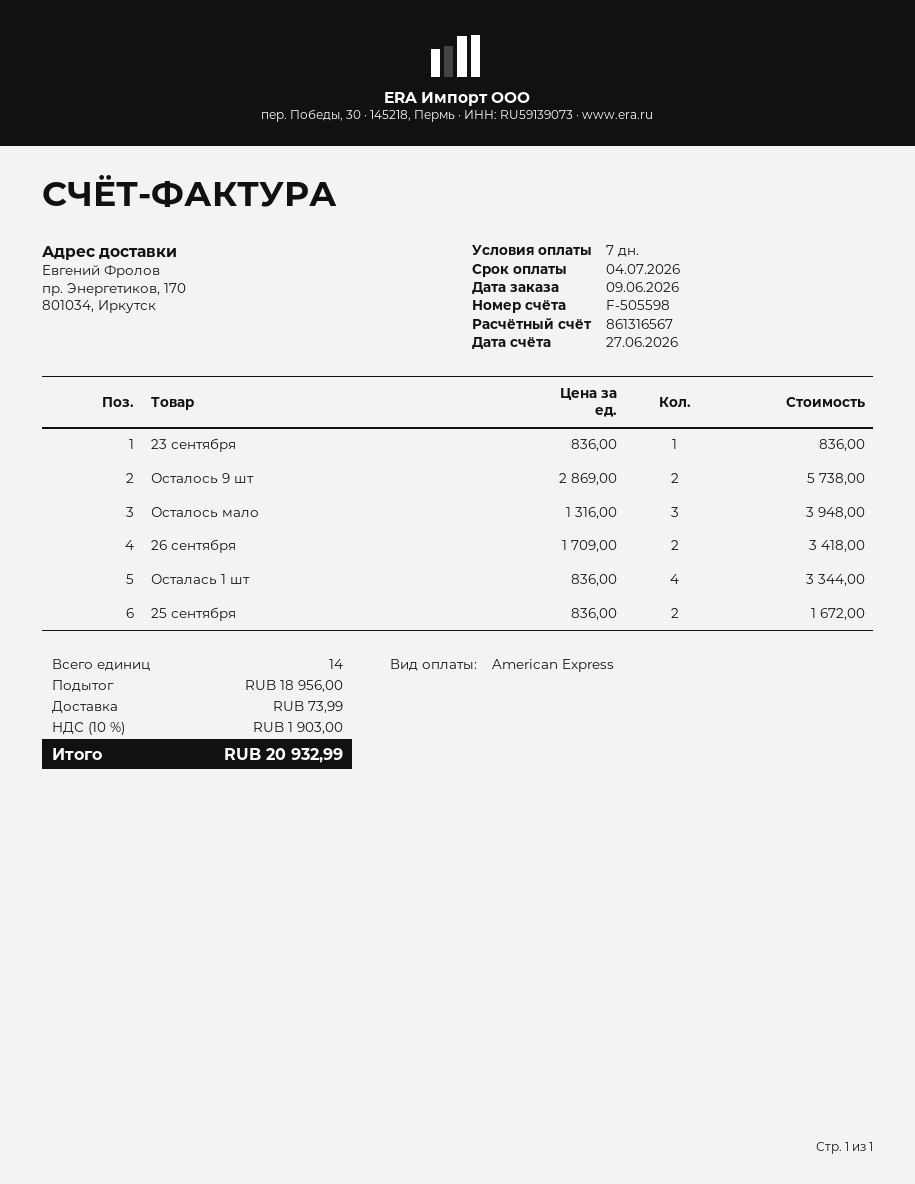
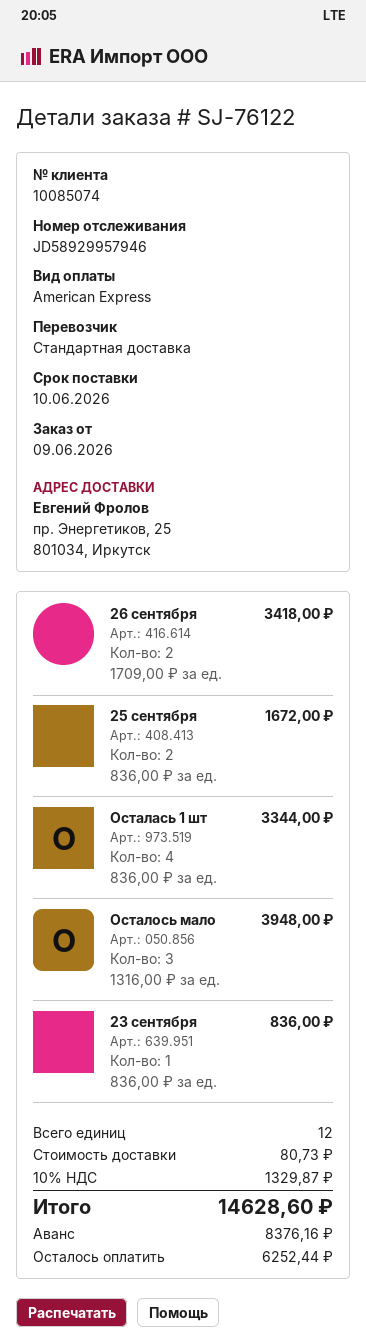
ship to: пр. Энергетиков, 170, 801034, Иркутск -> пр. Энергетиков, 25, 801034, Иркутск
Осталось 9 шт: 2 x 2869.00 = 5738.00 -> none
total quantity: 14 -> 12
shipping: 73.99 -> 80.73
tax: 10% = 1903.00 -> 10% = 1329.87
total: 20932.99 -> 14628.60

